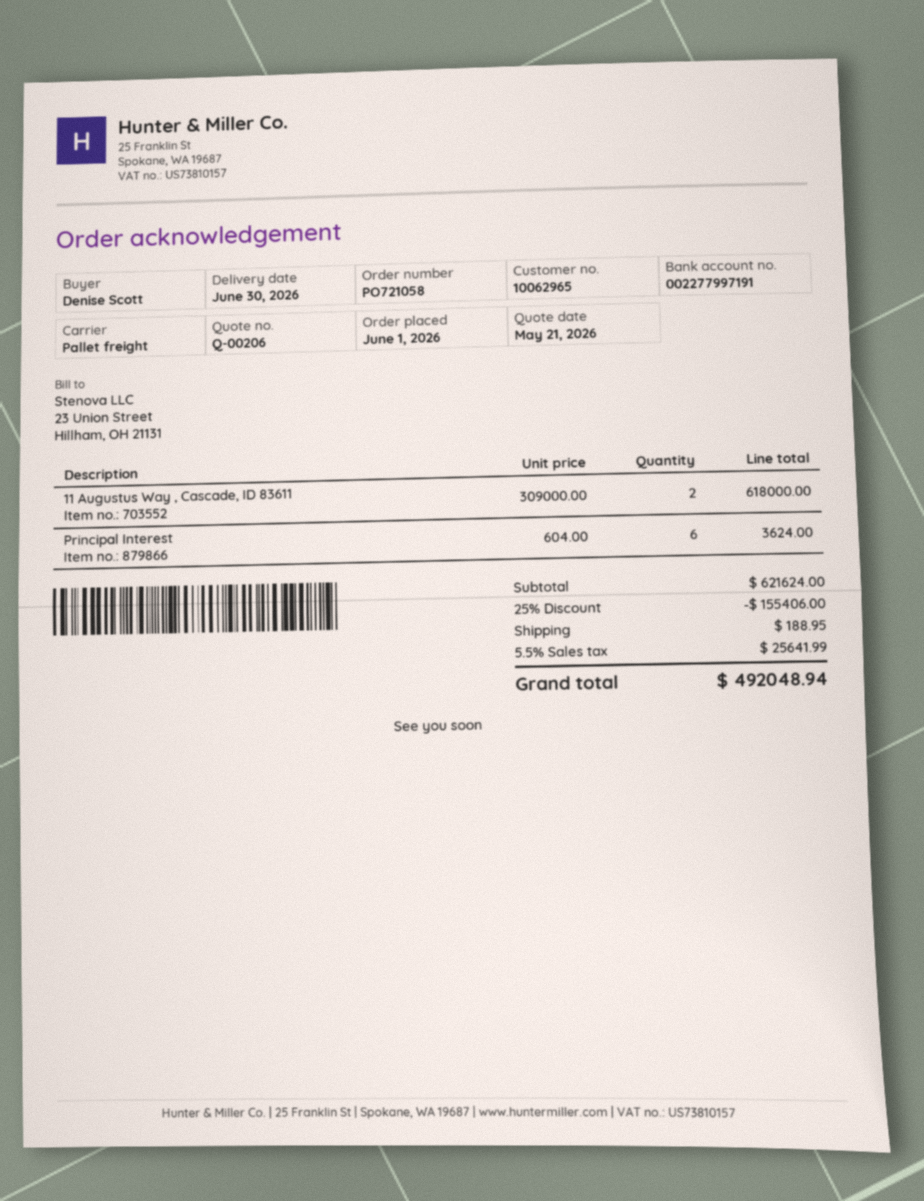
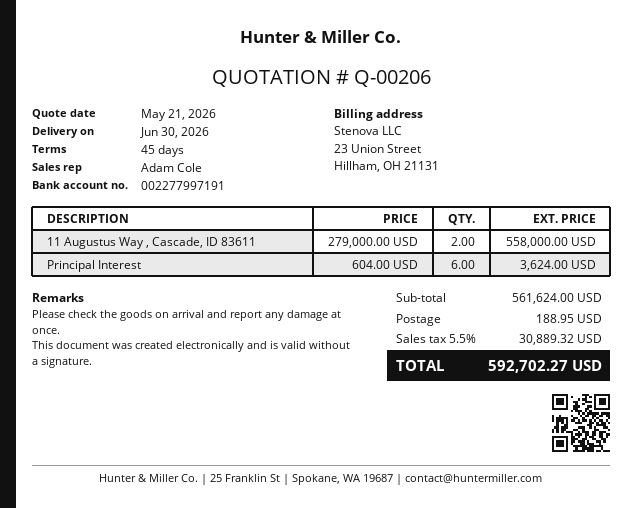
11 Augustus Way , Cascade, ID 83611: 2 x 309000.00 = 618000.00 -> 2 x 279000.00 = 558000.00
subtotal: 621624.00 -> 561624.00
discount: 25% = 155406.00 -> none
tax: 5.5% = 25641.99 -> 5.5% = 30889.32
total: 492048.94 -> 592702.27

